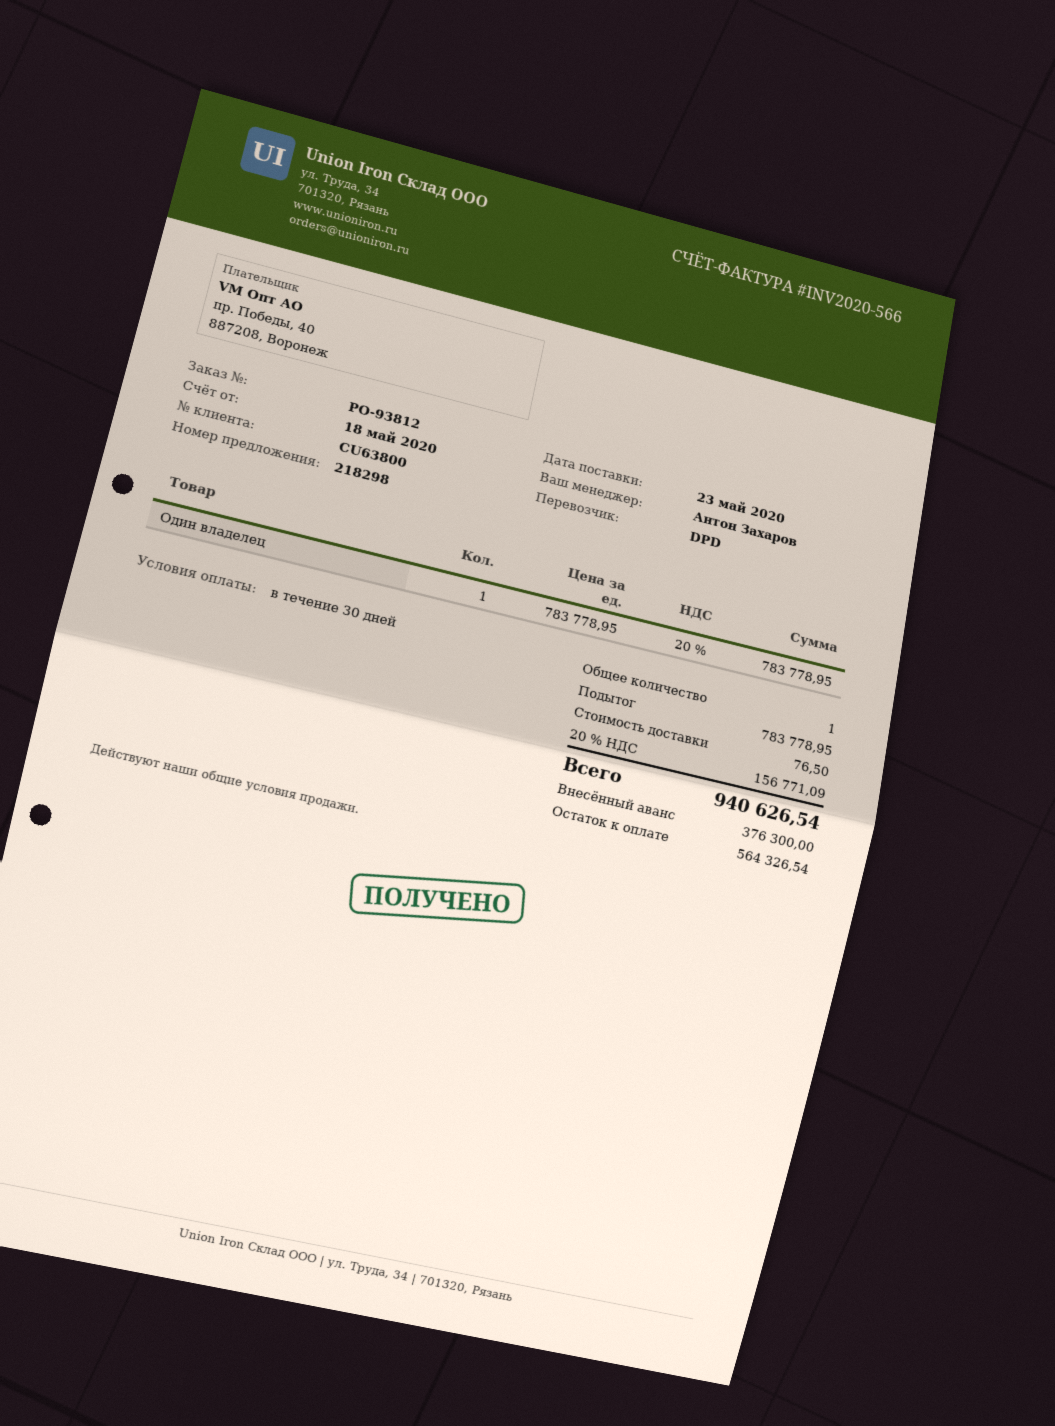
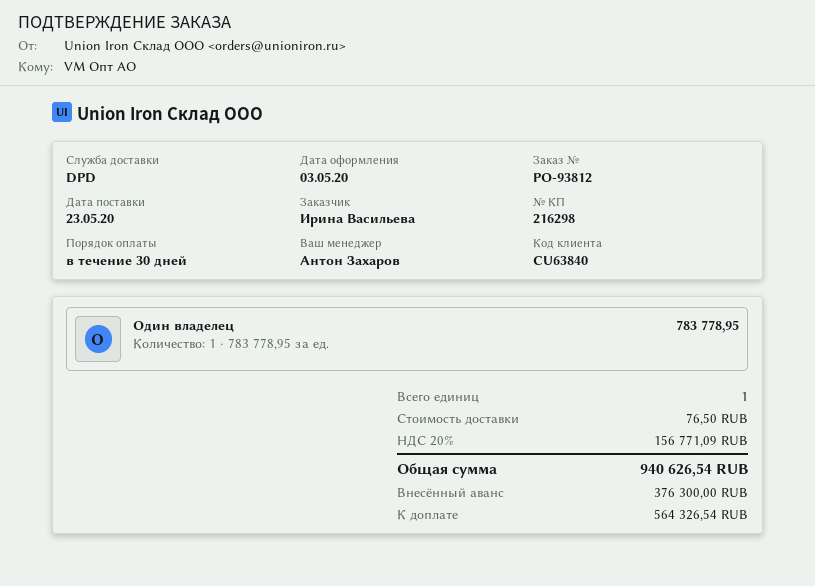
quote number: 218298 -> 216298
customer number: CU63800 -> CU63840

